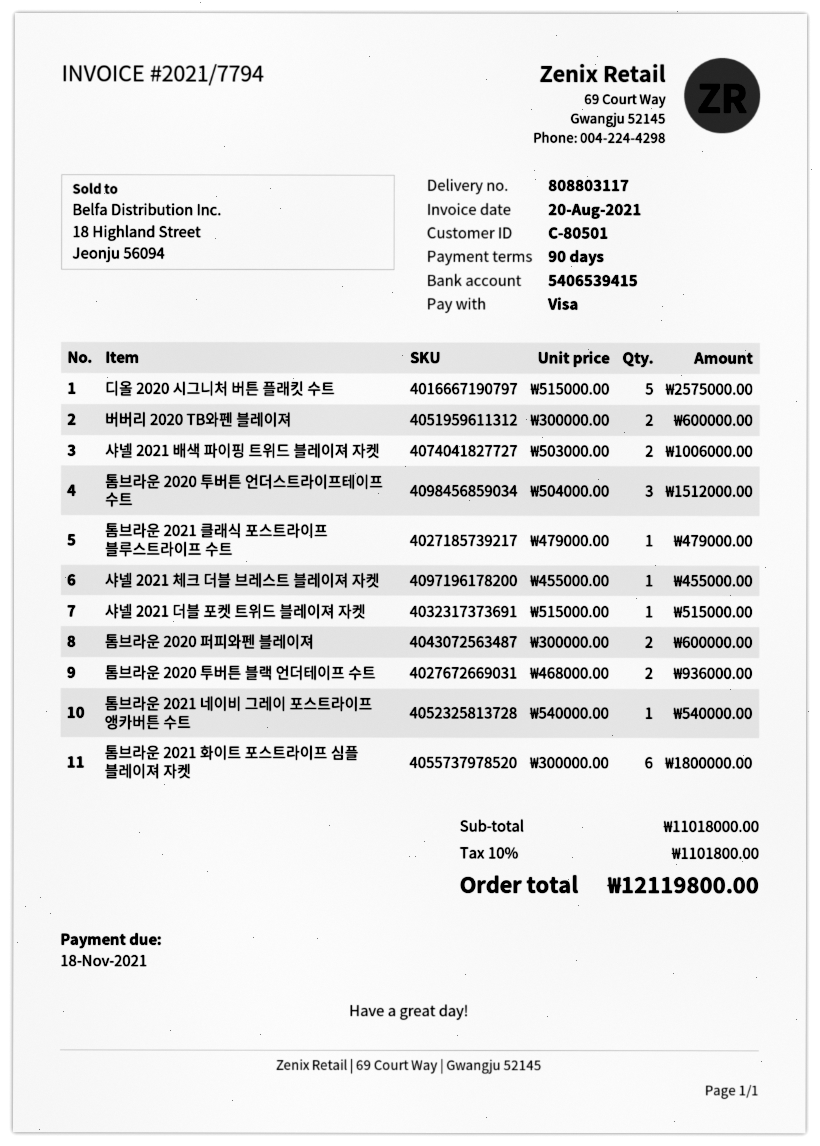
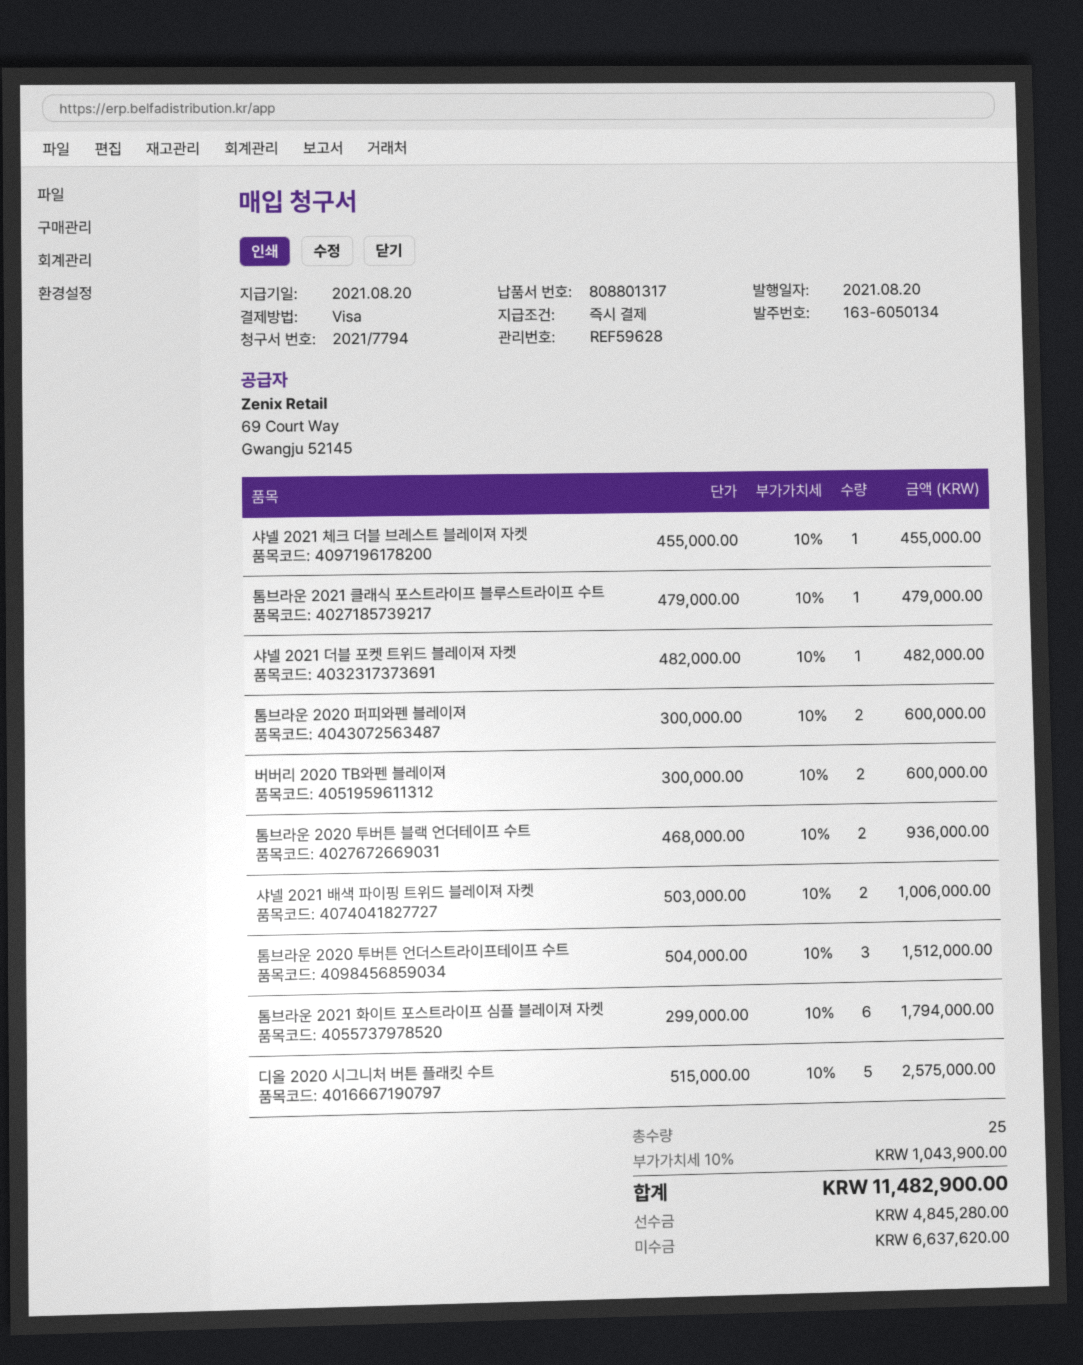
delivery note number: 808803117 -> 808801317
payment terms: 90 days -> on receipt
due date: 2021-11-18 -> 2021-08-20
샤넬 2021 더블 포켓 트위드 블레이져 자켓: 1 x 515000.00 = 515000.00 -> 1 x 482000.00 = 482000.00
톰브라운 2021 네이비 그레이 포스트라이프 앵카버튼 수트: 1 x 540000.00 = 540000.00 -> none
톰브라운 2021 화이트 포스트라이프 심플 블레이져 자켓: 6 x 300000.00 = 1800000.00 -> 6 x 299000.00 = 1794000.00
tax: 10% = 1101800.00 -> 10% = 1043900.00
total: 12119800.00 -> 11482900.00

